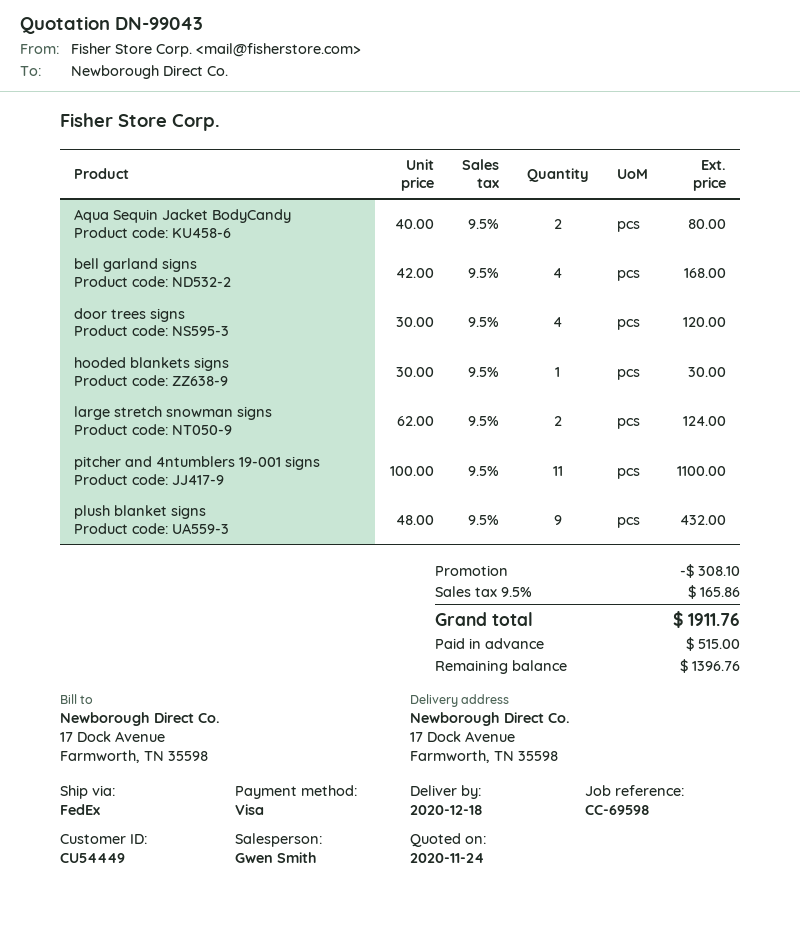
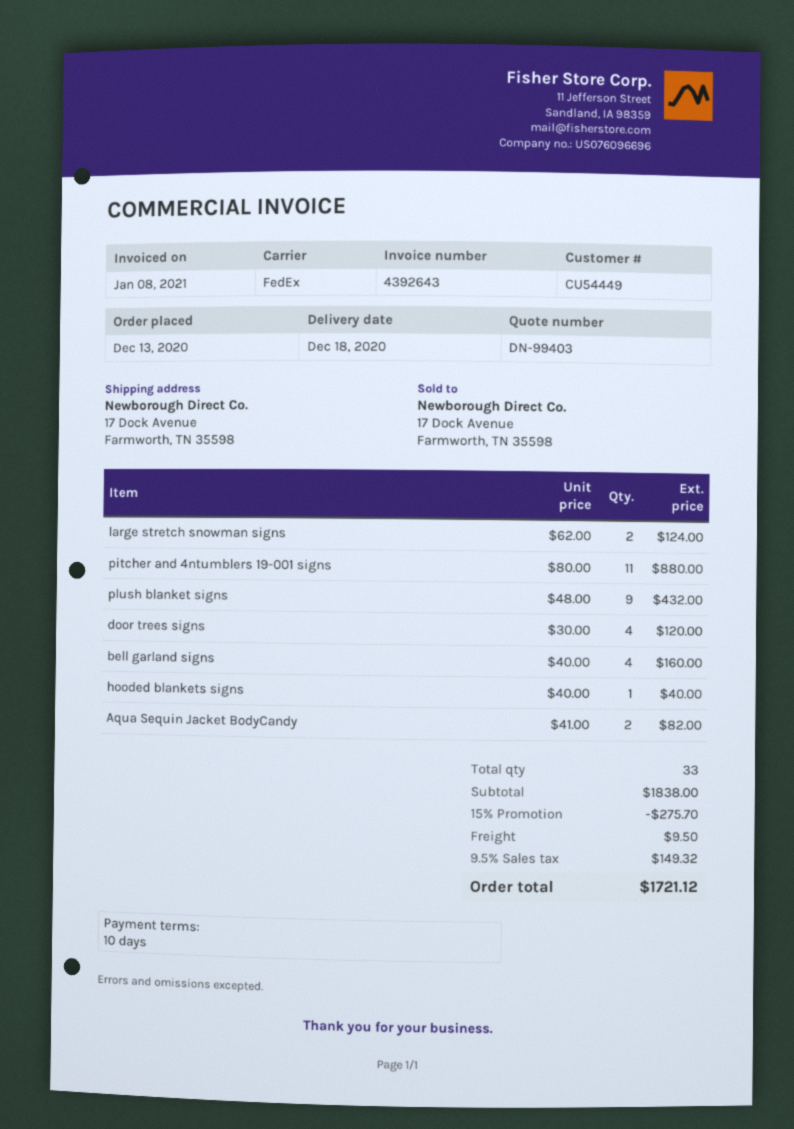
quote number: DN-99043 -> DN-99403
Aqua Sequin Jacket BodyCandy: 2 x 40.00 = 80.00 -> 2 x 41.00 = 82.00
bell garland signs: 4 x 42.00 = 168.00 -> 4 x 40.00 = 160.00
hooded blankets signs: 1 x 30.00 = 30.00 -> 1 x 40.00 = 40.00
pitcher and 4ntumblers 19-001 signs: 11 x 100.00 = 1100.00 -> 11 x 80.00 = 880.00
discount: 308.10 -> 275.70
shipping: none -> 9.50
tax: 9.5% = 165.86 -> 9.5% = 149.32
total: 1911.76 -> 1721.12

